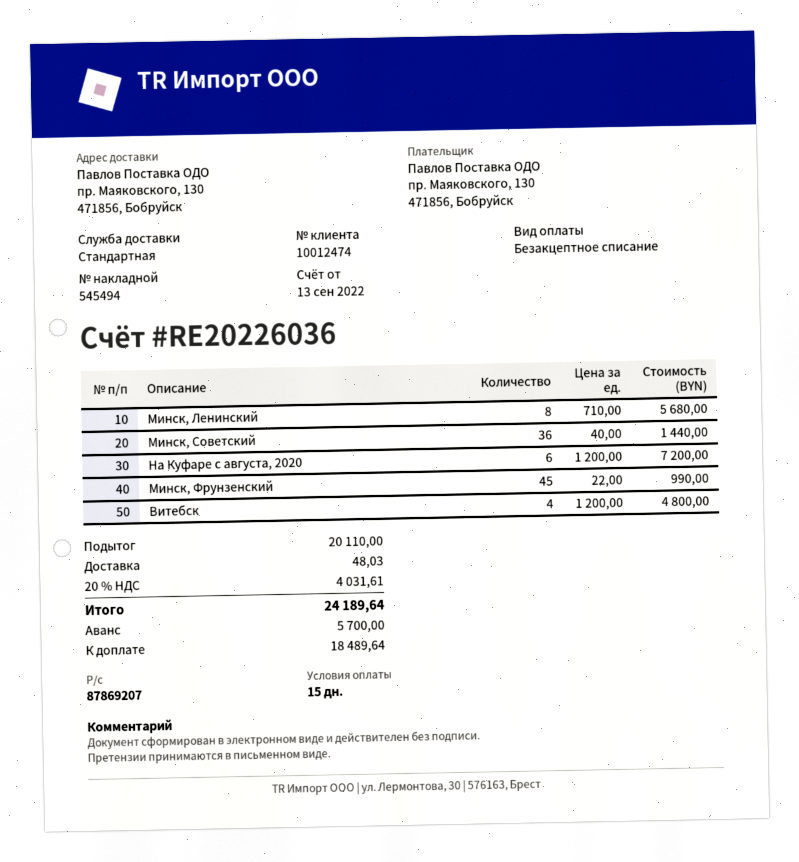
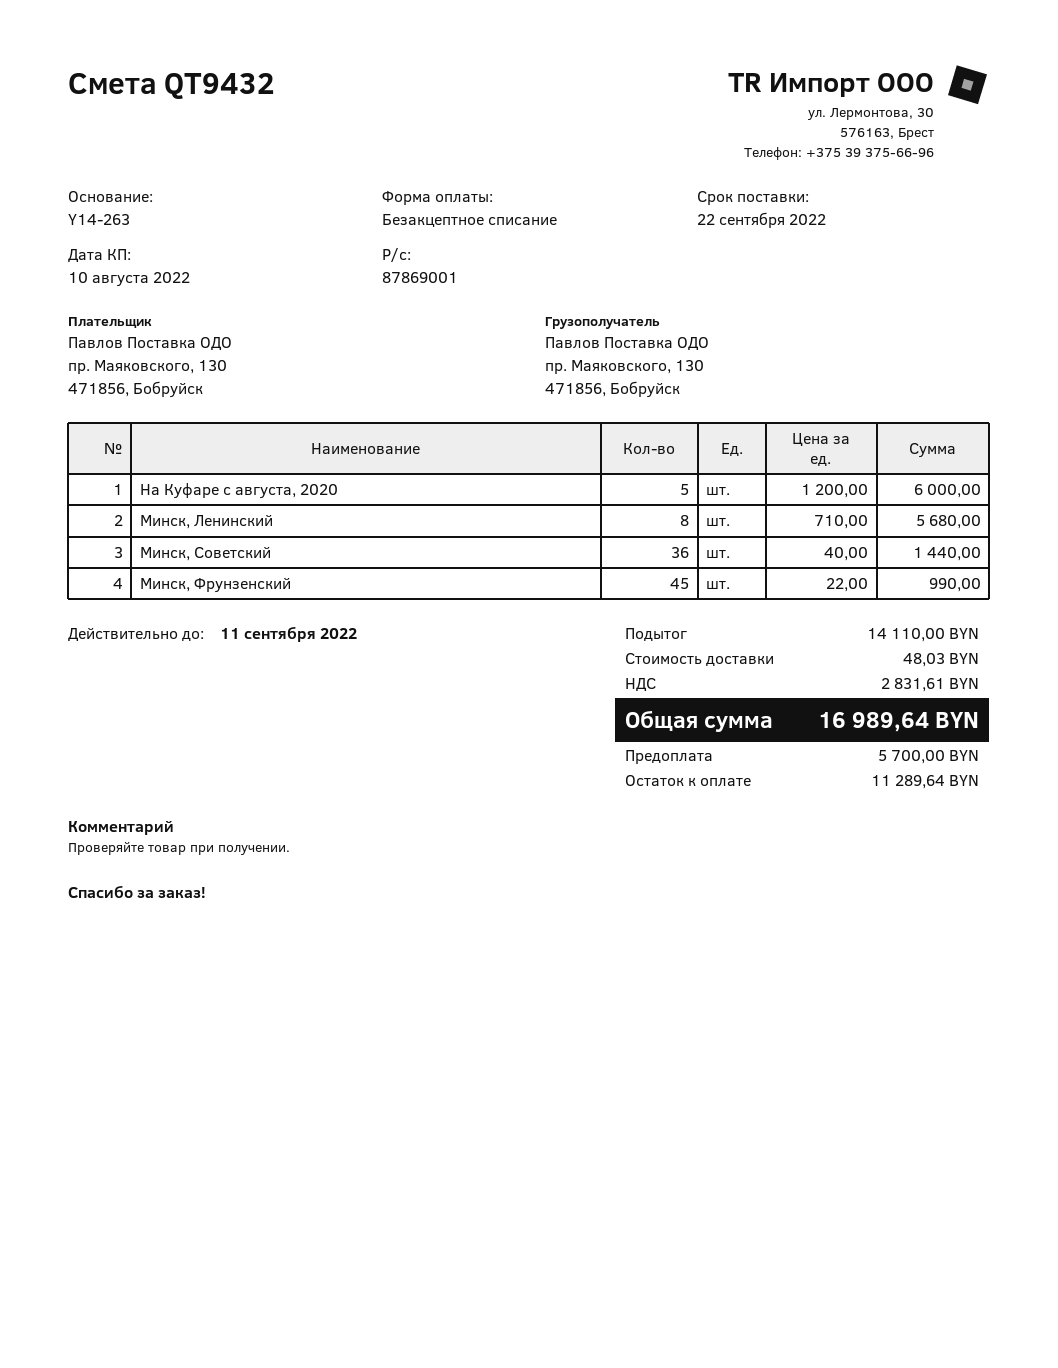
bank account: 87869207 -> 87869001
На Куфаре с августа, 2020: 6 x 1200.00 = 7200.00 -> 5 x 1200.00 = 6000.00
Витебск: 4 x 1200.00 = 4800.00 -> none
subtotal: 20110.00 -> 14110.00
tax: 4031.61 -> 2831.61
total: 24189.64 -> 16989.64
balance: 18489.64 -> 11289.64

